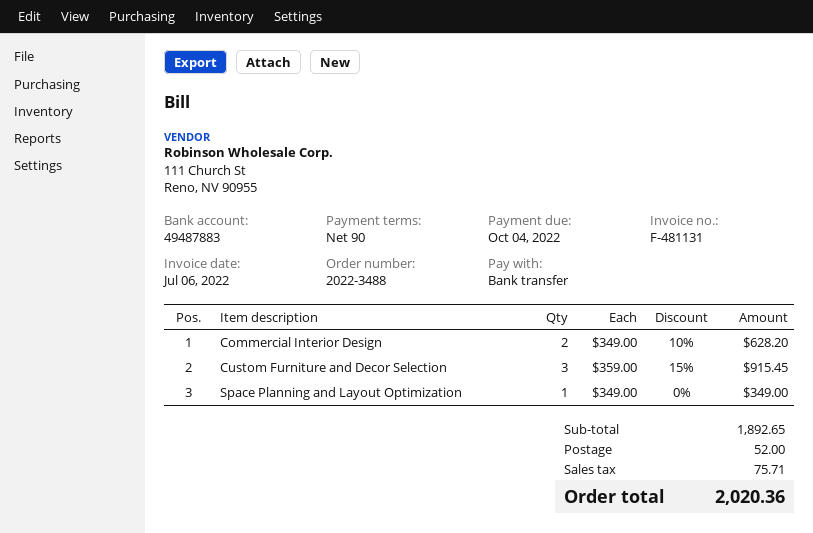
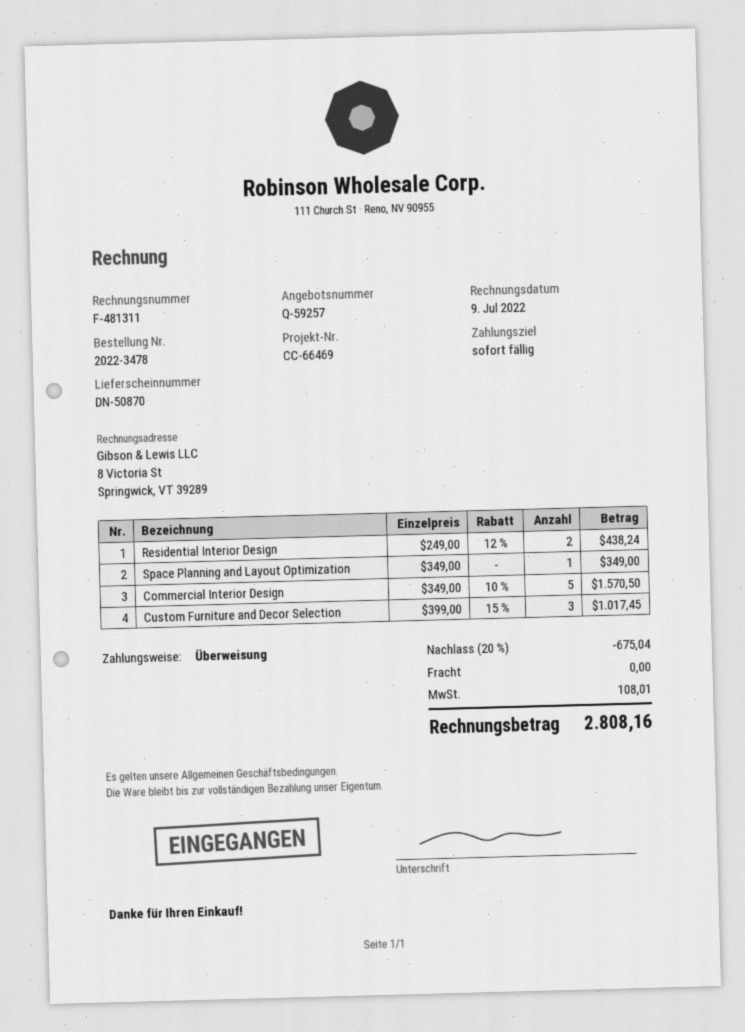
order number: 2022-3488 -> 2022-3478
invoice number: F-481131 -> F-481311
invoice date: 2022-07-06 -> 2022-07-09
payment terms: 90 days -> on receipt
Commercial Interior Design: 2 x 349.00 - 10% = 628.20 -> 5 x 349.00 - 10% = 1570.50
Custom Furniture and Decor Selection: 3 x 359.00 - 15% = 915.45 -> 3 x 399.00 - 15% = 1017.45
Residential Interior Design: none -> 2 x 249.00 - 12% = 438.24
discount: none -> 20% = 675.04
shipping: 52.00 -> 0.00
tax: 75.71 -> 108.01
total: 2020.36 -> 2808.16

